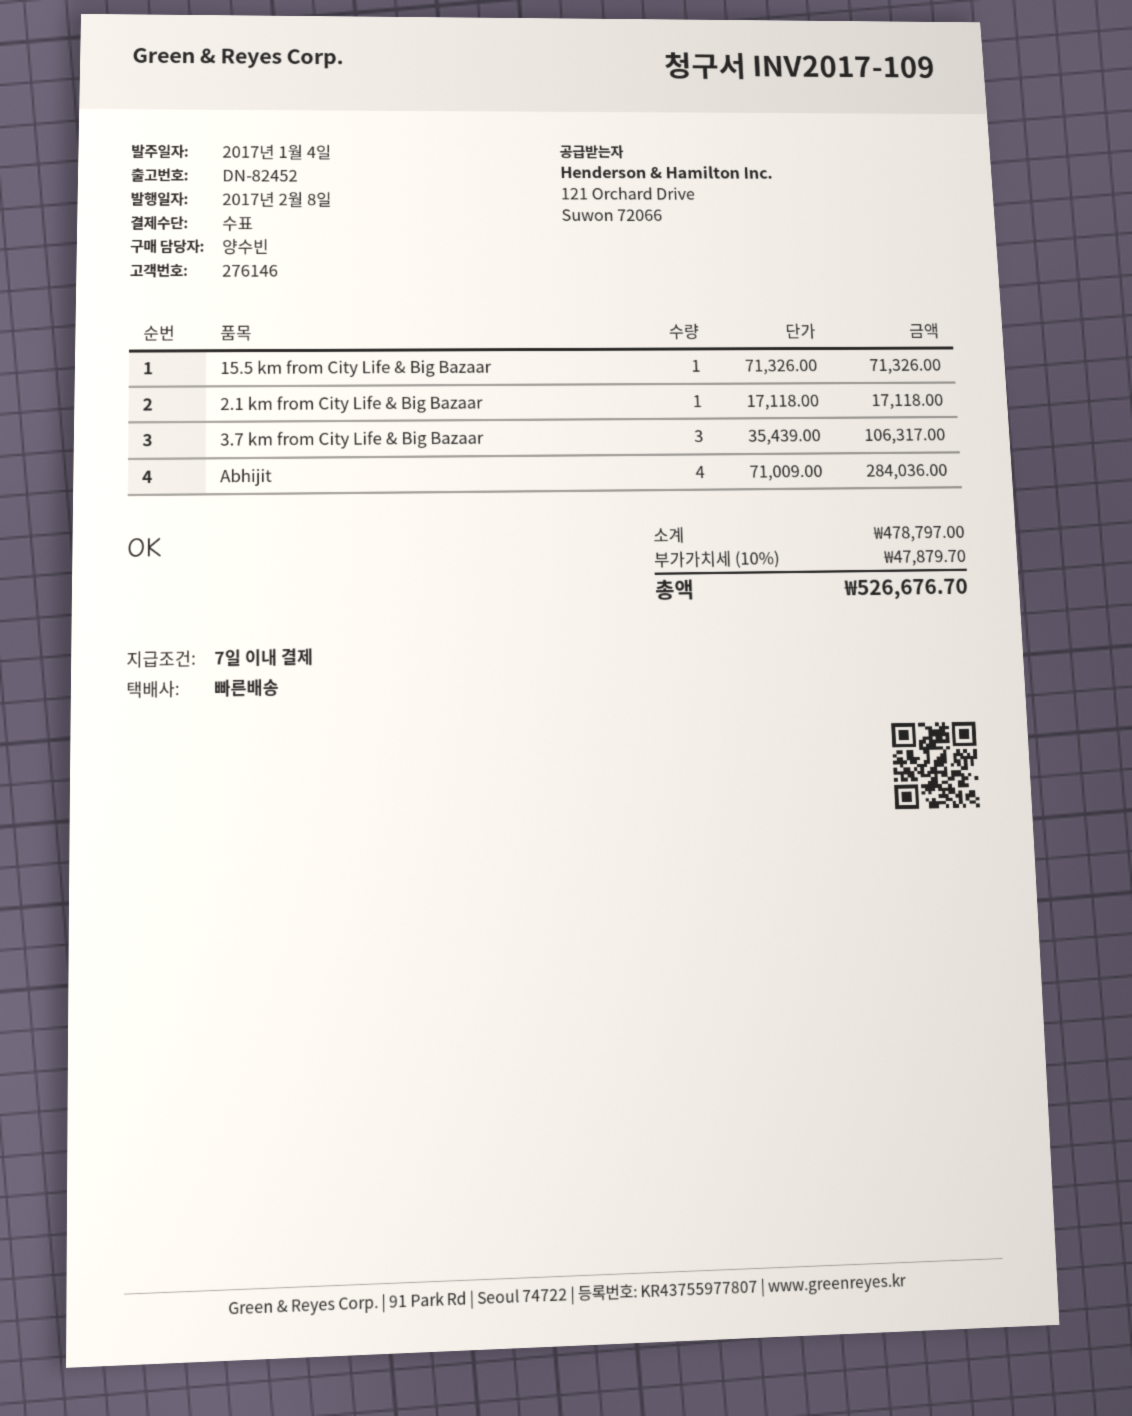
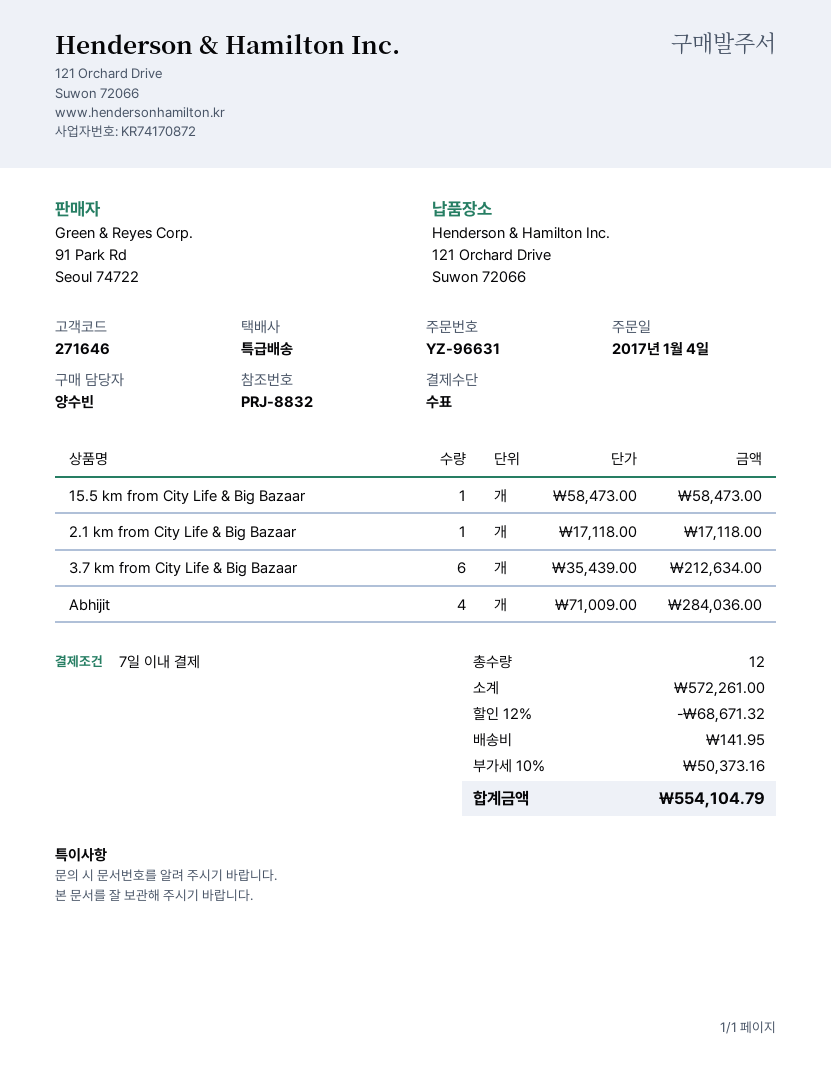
customer number: 276146 -> 271646
15.5 km from City Life & Big Bazaar: 1 x 71326.00 = 71326.00 -> 1 x 58473.00 = 58473.00
3.7 km from City Life & Big Bazaar: 3 x 35439.00 = 106317.00 -> 6 x 35439.00 = 212634.00
subtotal: 478797.00 -> 572261.00
discount: none -> 12% = 68671.32
shipping: none -> 141.95
tax: 10% = 47879.70 -> 10% = 50373.16
total: 526676.70 -> 554104.79

